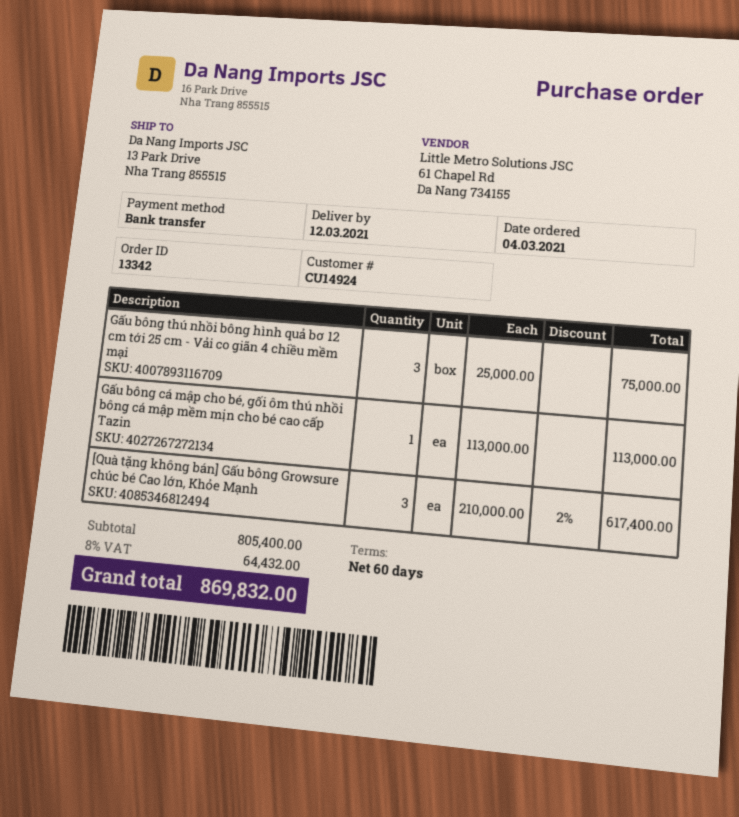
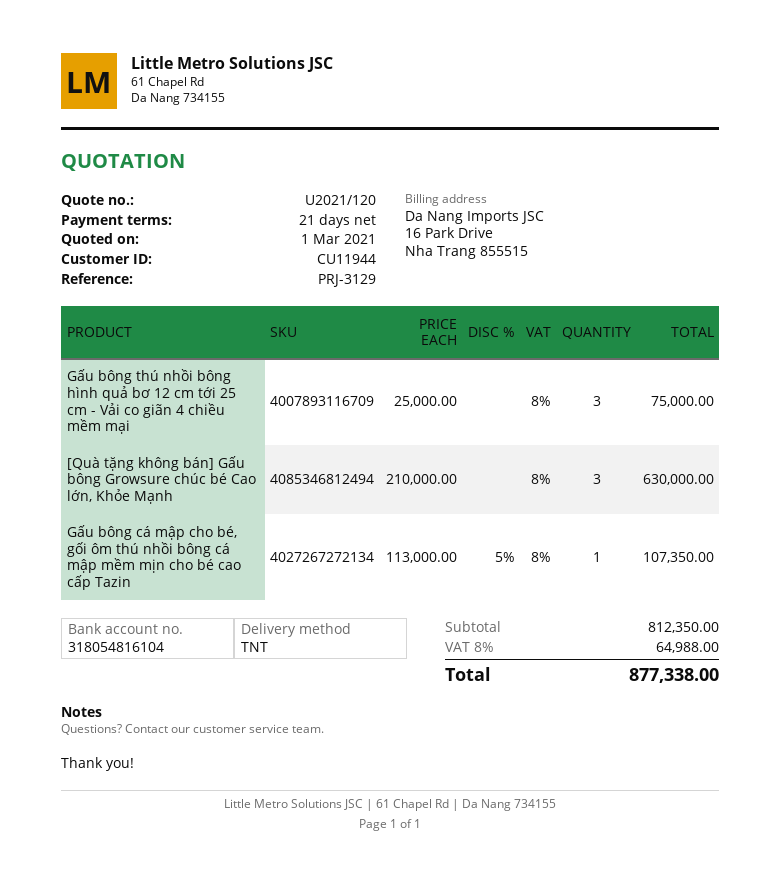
payment terms: 60 days -> 21 days
customer number: CU14924 -> CU11944
Gấu bông cá mập cho bé, gối ôm thú nhồi bông cá mập mềm mịn cho bé cao cấp Tazin: 1 x 113000.00 = 113000.00 -> 1 x 113000.00 - 5% = 107350.00
[Quà tặng không bán] Gấu bông Growsure chúc bé Cao lớn, Khỏe Mạnh: 3 x 210000.00 - 2% = 617400.00 -> 3 x 210000.00 = 630000.00
subtotal: 805400.00 -> 812350.00
tax: 8% = 64432.00 -> 8% = 64988.00
total: 869832.00 -> 877338.00

